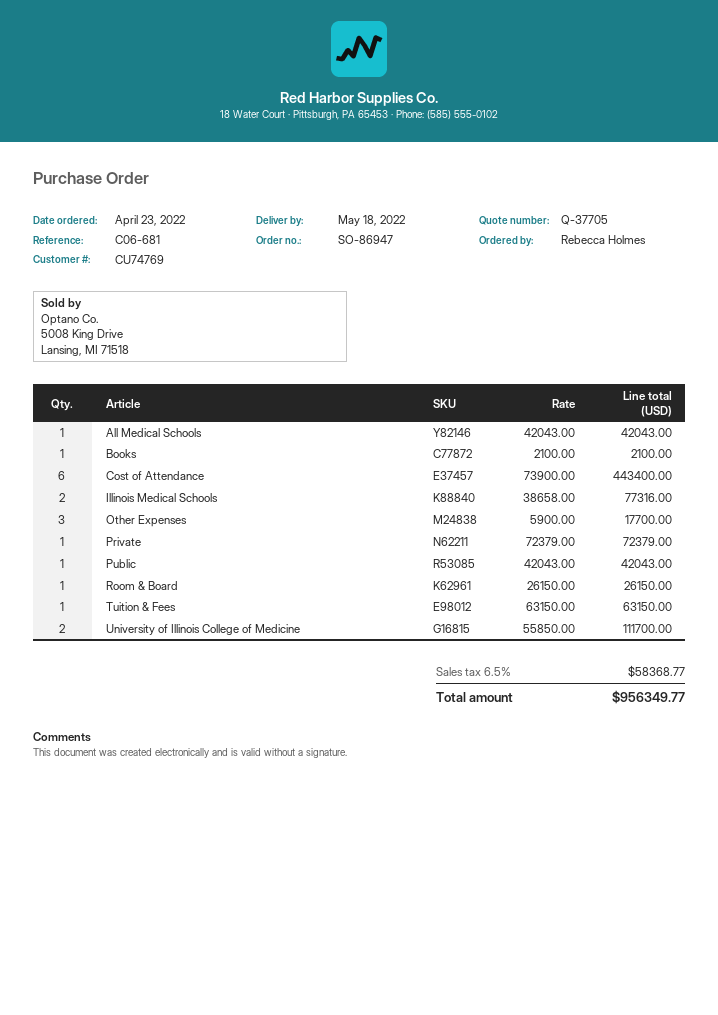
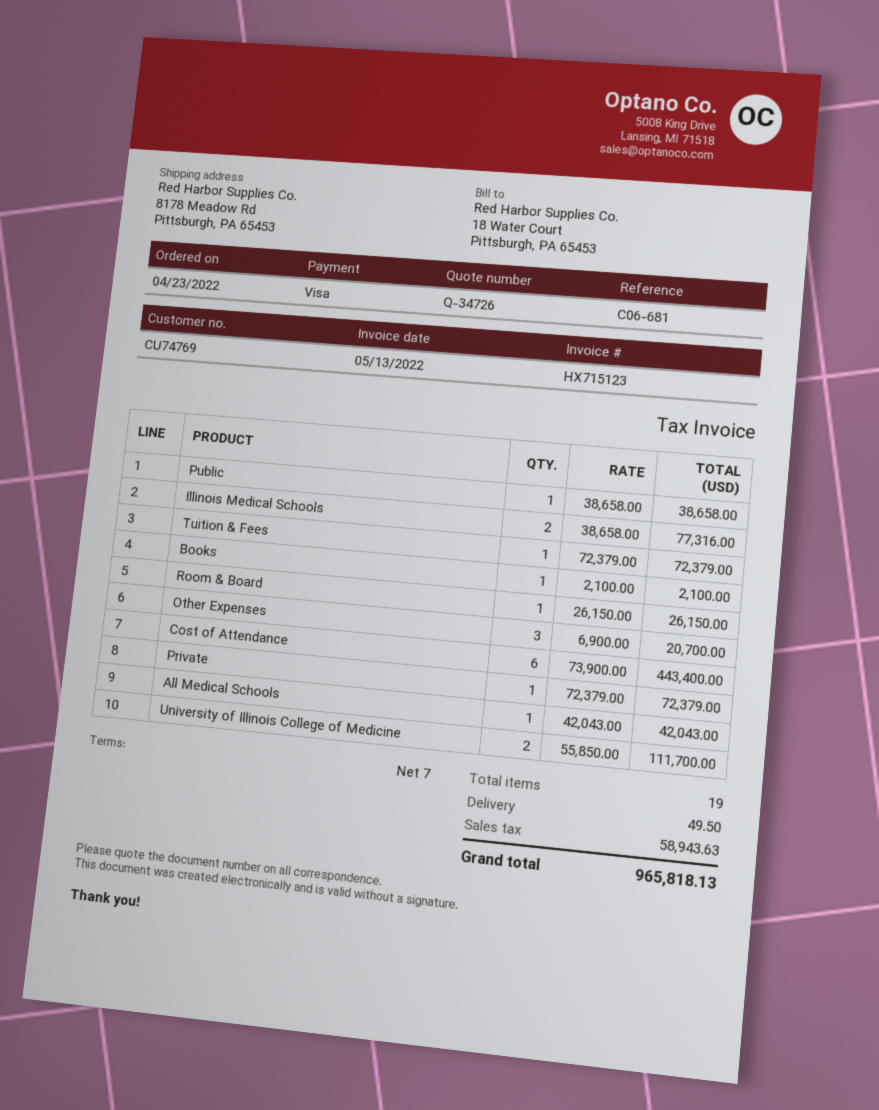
quote number: Q-37705 -> Q-34726
Other Expenses: 3 x 5900.00 = 17700.00 -> 3 x 6900.00 = 20700.00
Public: 1 x 42043.00 = 42043.00 -> 1 x 38658.00 = 38658.00
Tuition & Fees: 1 x 63150.00 = 63150.00 -> 1 x 72379.00 = 72379.00
shipping: none -> 49.50
tax: 58368.77 -> 58943.63
total: 956349.77 -> 965818.13

